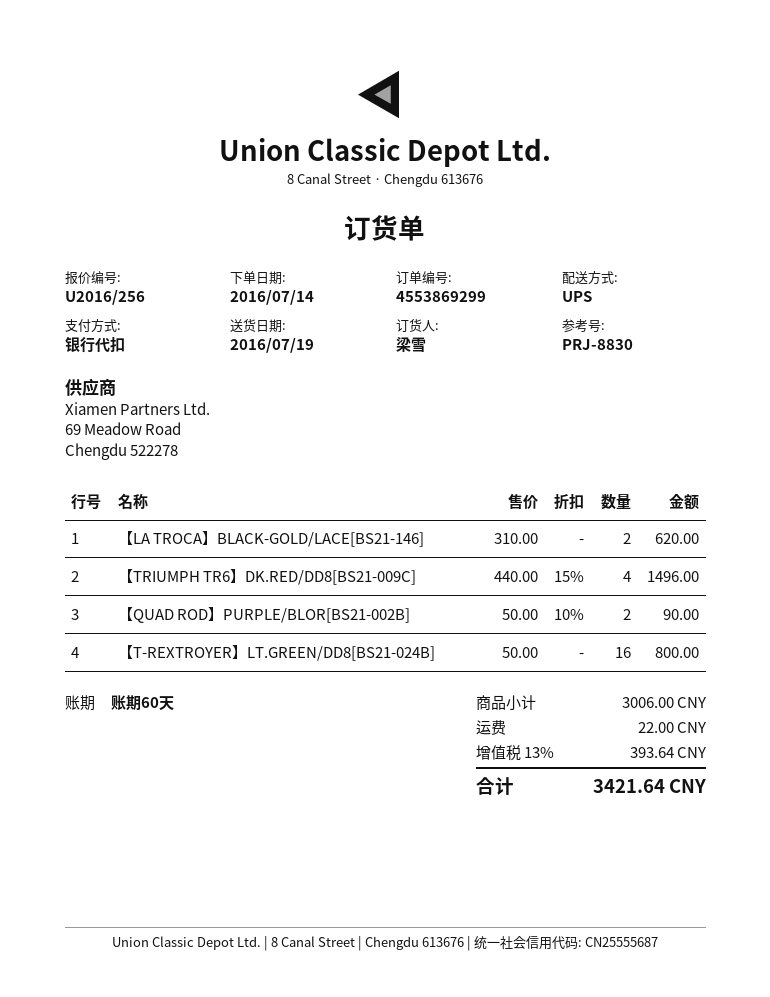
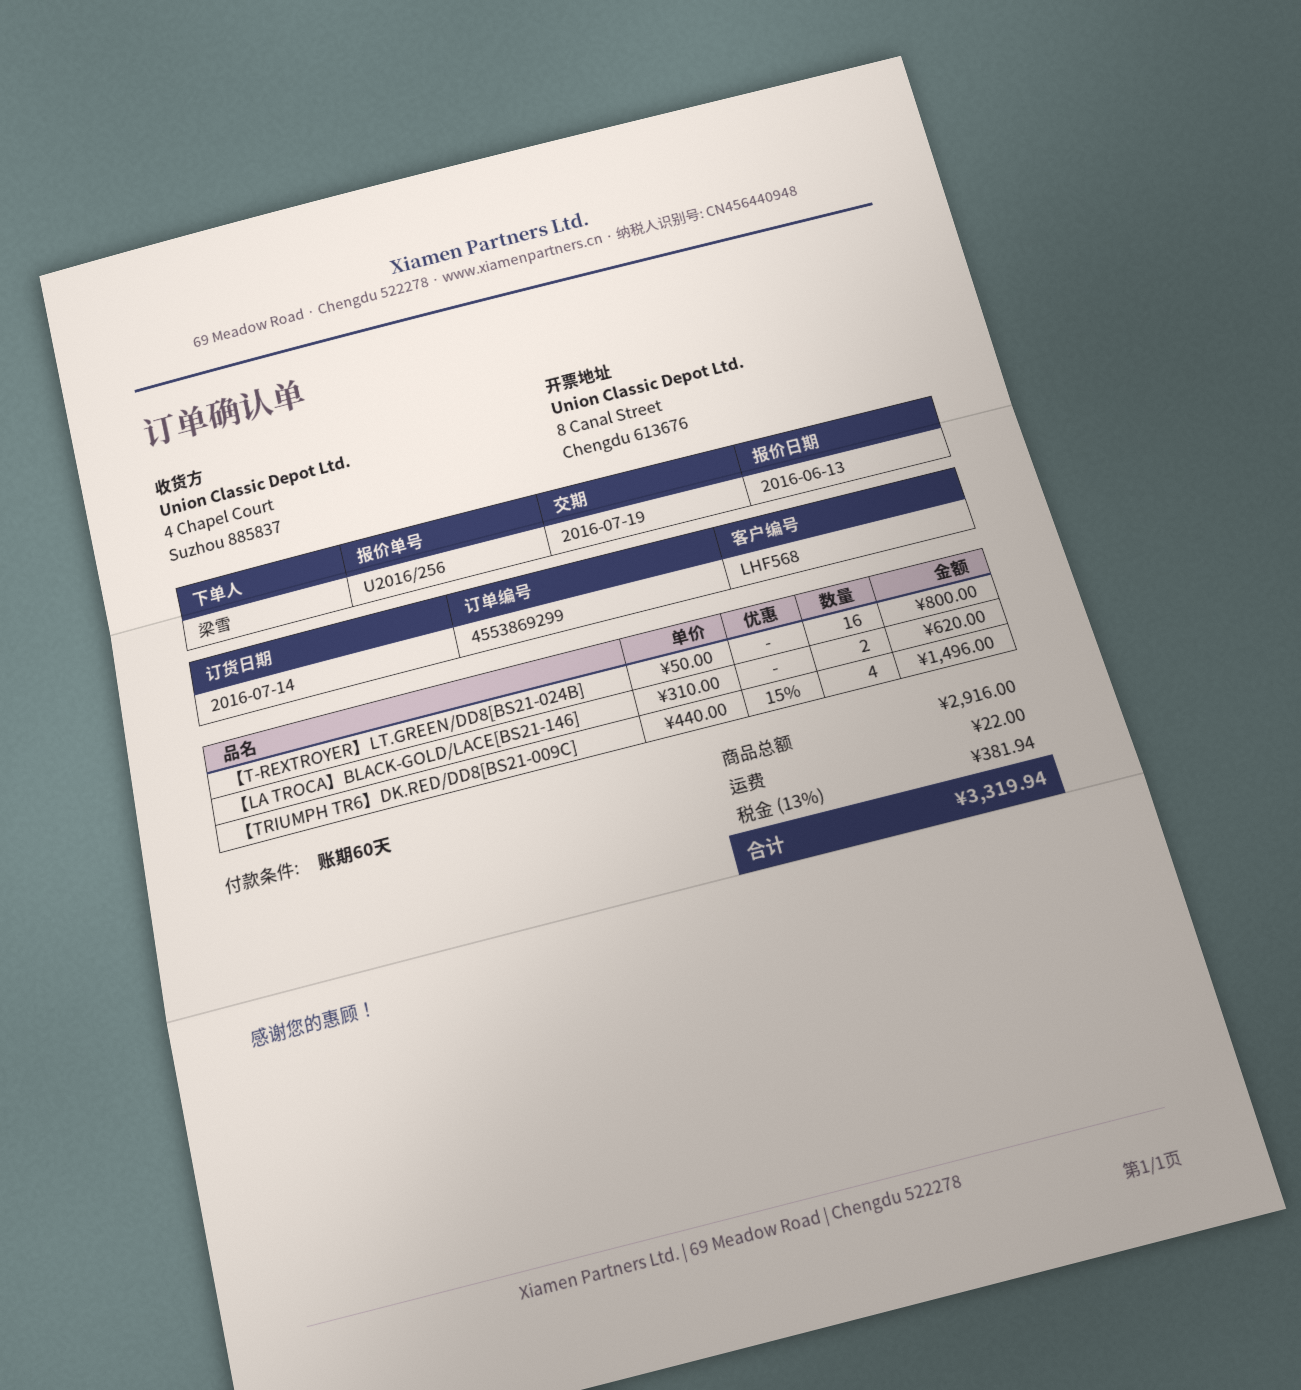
【QUAD ROD】PURPLE/BLOR[BS21-002B]: 2 x 50.00 - 10% = 90.00 -> none
subtotal: 3006.00 -> 2916.00
tax: 13% = 393.64 -> 13% = 381.94
total: 3421.64 -> 3319.94

